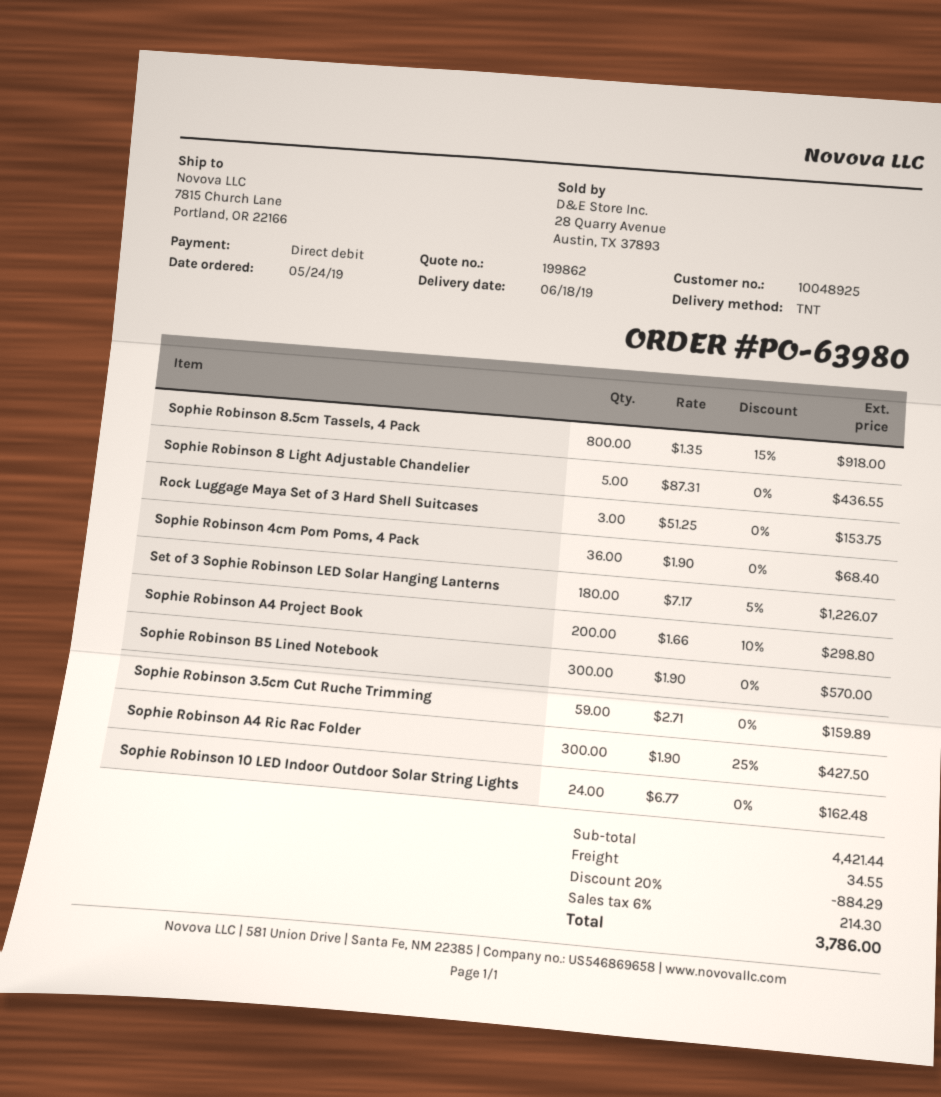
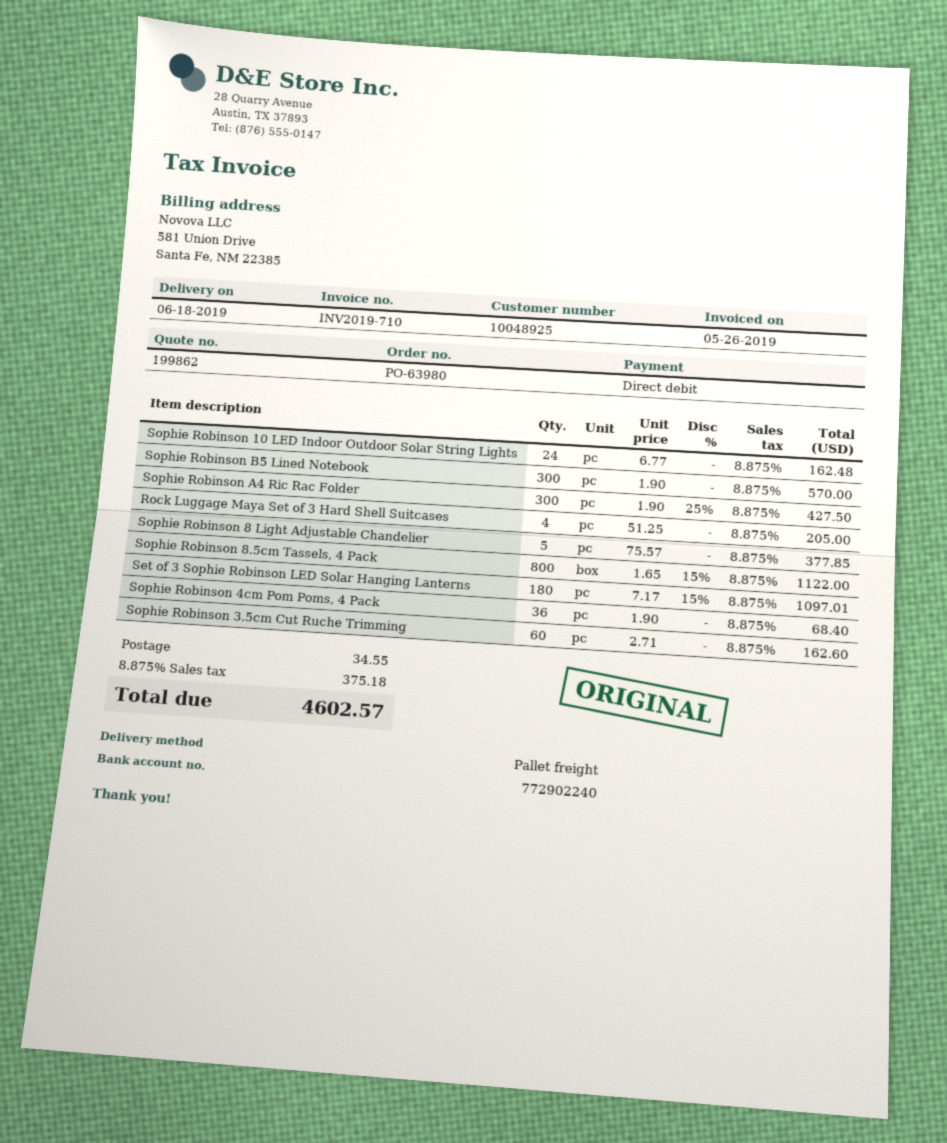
shipping method: TNT -> pallet freight
Sophie Robinson 8.5cm Tassels, 4 Pack: 800 x 1.35 - 15% = 918.00 -> 800 x 1.65 - 15% = 1122.00
Sophie Robinson 8 Light Adjustable Chandelier: 5 x 87.31 = 436.55 -> 5 x 75.57 = 377.85
Rock Luggage Maya Set of 3 Hard Shell Suitcases: 3 x 51.25 = 153.75 -> 4 x 51.25 = 205.00
Set of 3 Sophie Robinson LED Solar Hanging Lanterns: 180 x 7.17 - 5% = 1226.07 -> 180 x 7.17 - 15% = 1097.01
Sophie Robinson A4 Project Book: 200 x 1.66 - 10% = 298.80 -> none
Sophie Robinson 3.5cm Cut Ruche Trimming: 59 x 2.71 = 159.89 -> 60 x 2.71 = 162.60
discount: 20% = 884.29 -> none
tax: 6% = 214.30 -> 8.875% = 375.18
total: 3786.00 -> 4602.57

